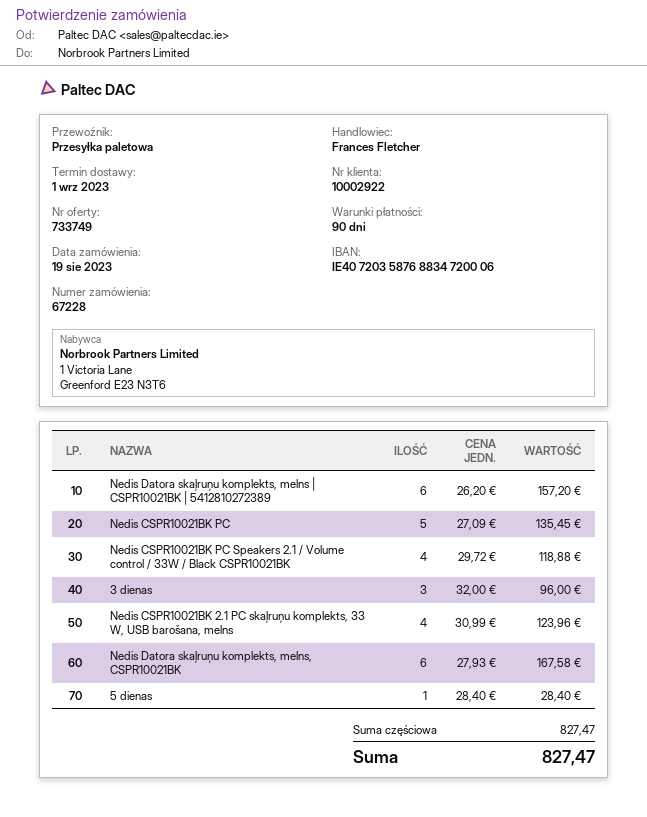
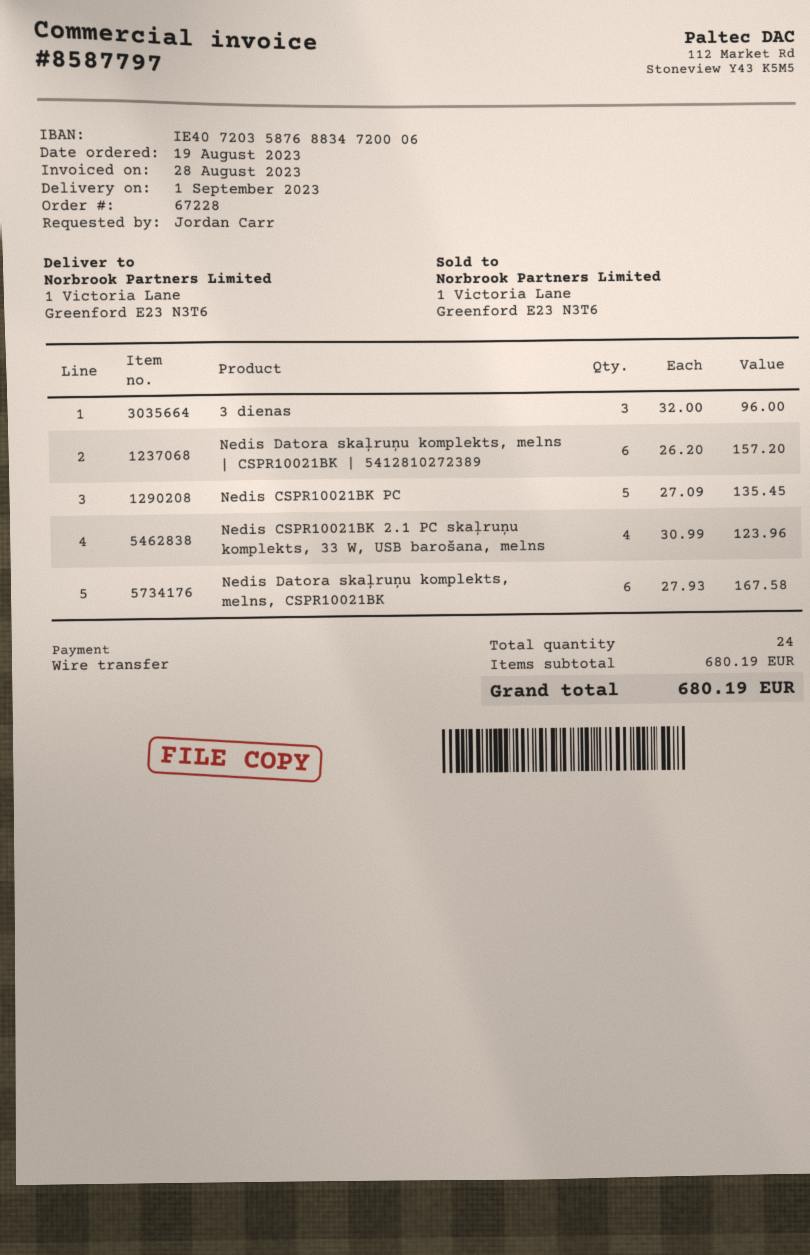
Nedis CSPR10021BK PC Speakers 2.1 / Volume control / 33W / Black CSPR10021BK: 4 x 29.72 = 118.88 -> none
5 dienas: 1 x 28.40 = 28.40 -> none
subtotal: 827.47 -> 680.19
total: 827.47 -> 680.19

